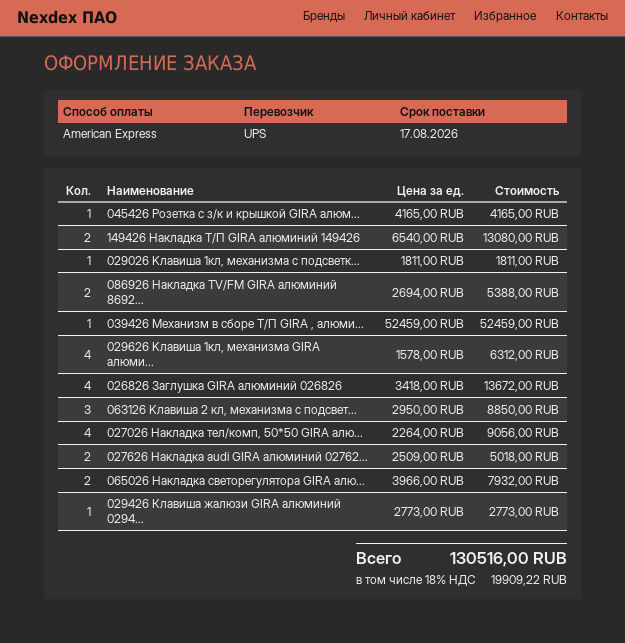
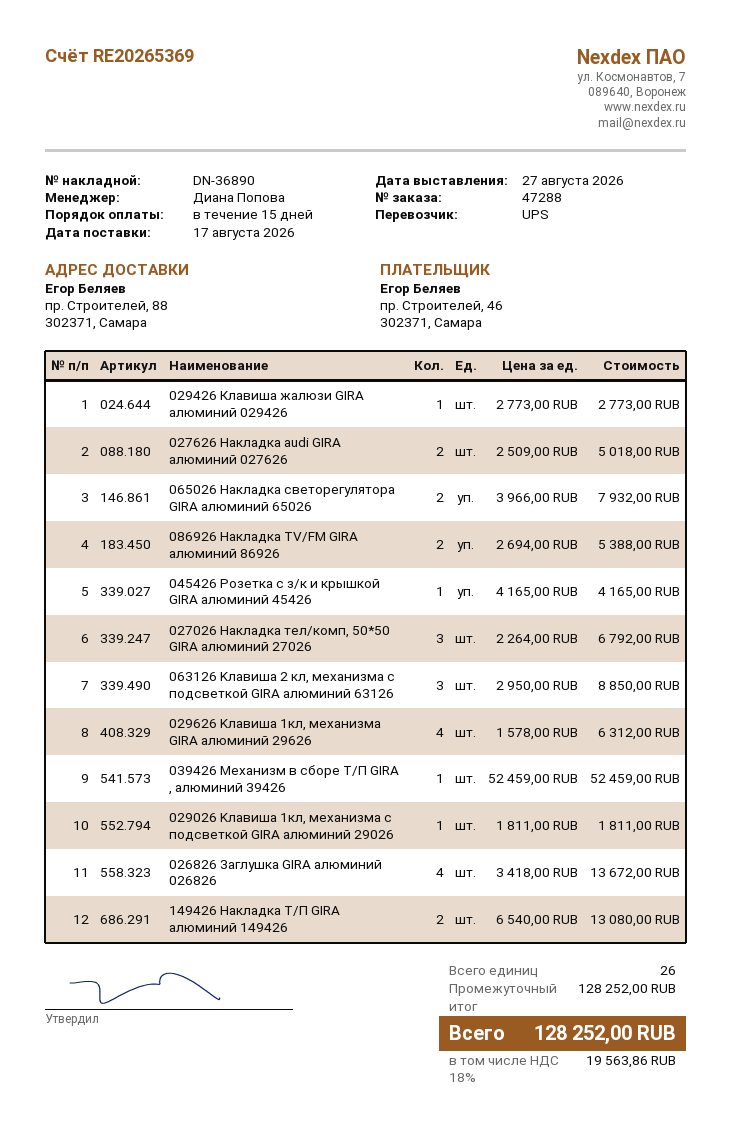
027026 Накладка тел/комп, 50*50 GIRA алю...: 4 x 2264.00 = 9056.00 -> 3 x 2264.00 = 6792.00
tax: 18% = 19909.22 -> 18% = 19563.86
total: 130516.00 -> 128252.00

